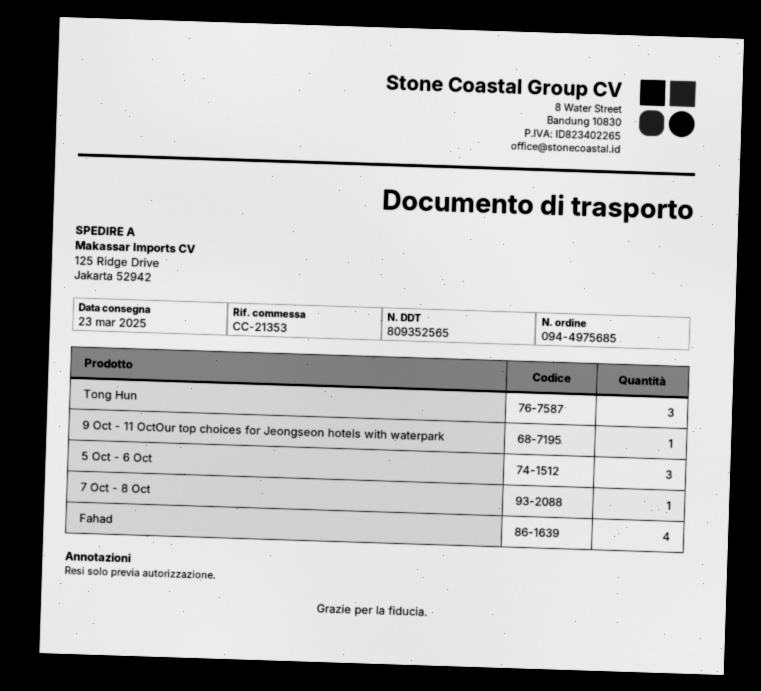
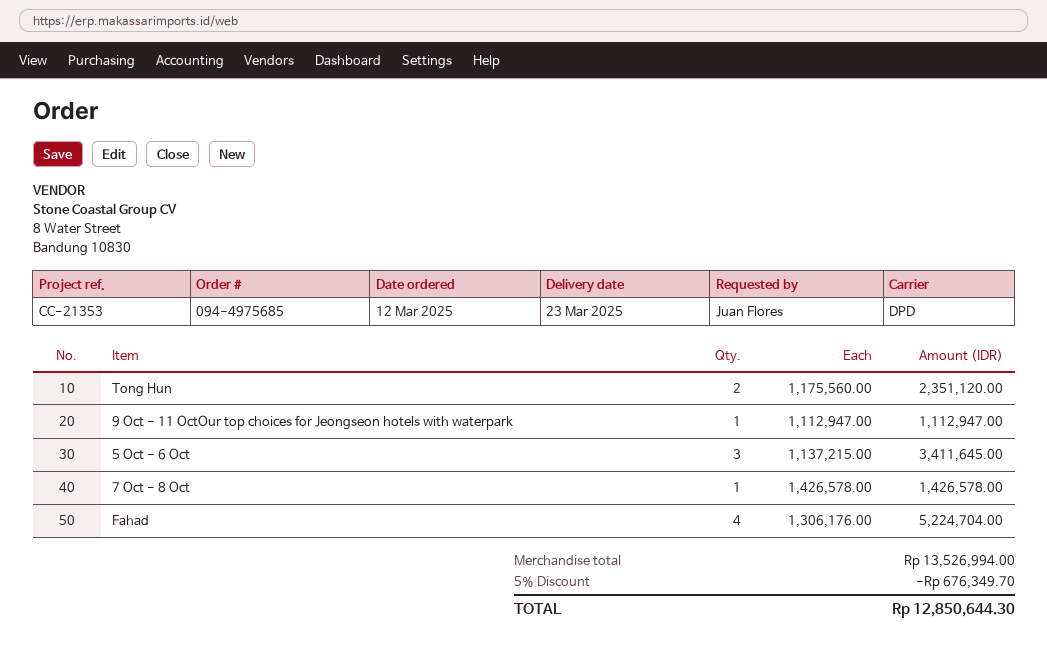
Tong Hun: 3 -> 2

